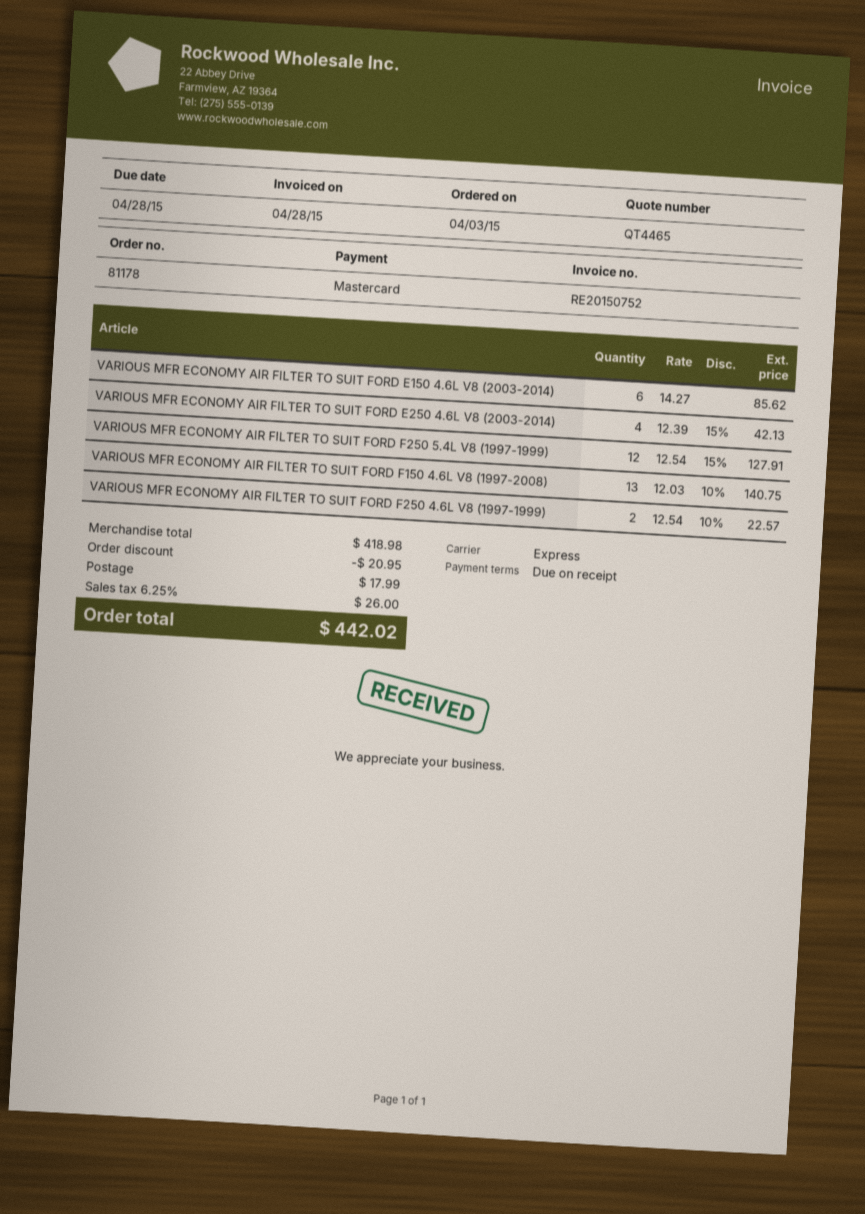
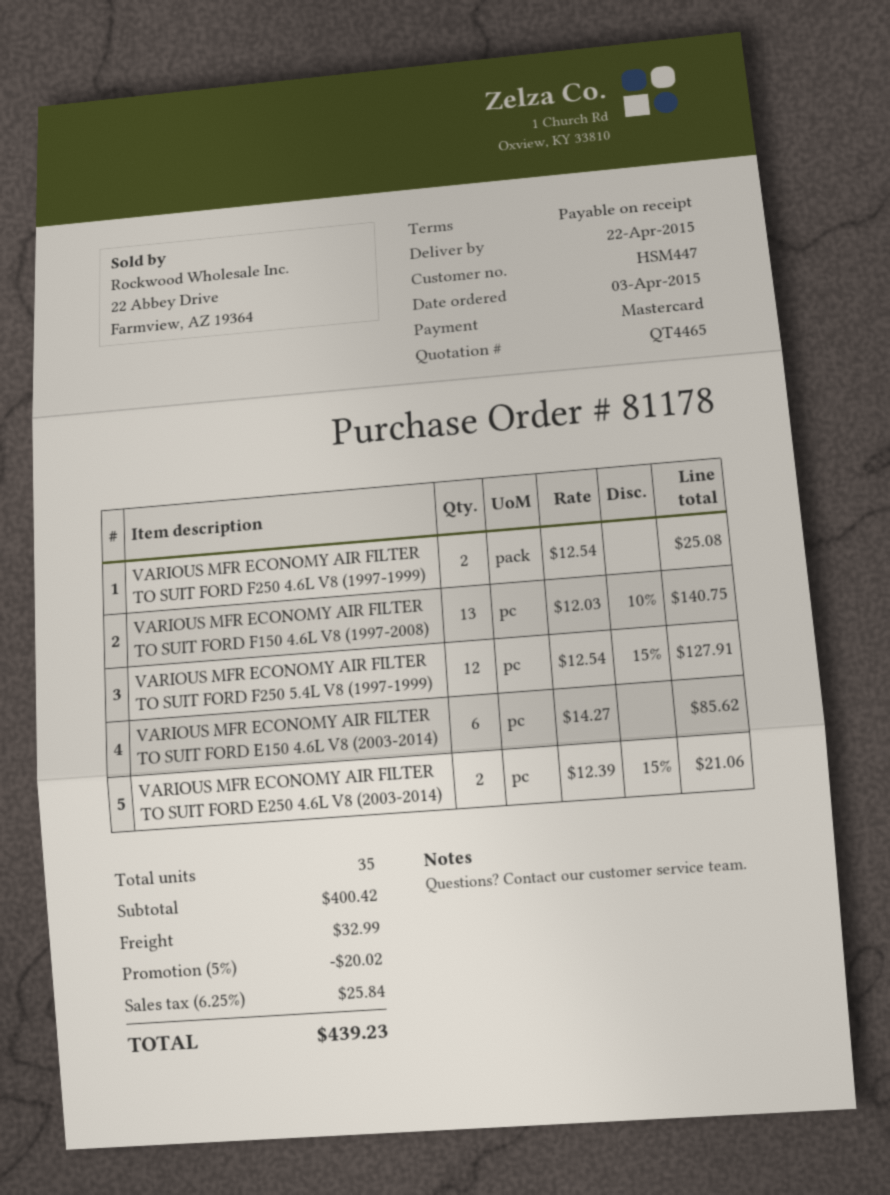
VARIOUS MFR ECONOMY AIR FILTER TO SUIT FORD E250 4.6L V8 (2003-2014): 4 x 12.39 - 15% = 42.13 -> 2 x 12.39 - 15% = 21.06
VARIOUS MFR ECONOMY AIR FILTER TO SUIT FORD F250 4.6L V8 (1997-1999): 2 x 12.54 - 10% = 22.57 -> 2 x 12.54 = 25.08
subtotal: 418.98 -> 400.42
discount: 20.95 -> 20.02
shipping: 17.99 -> 32.99
tax: 6.25% = 26.00 -> 6.25% = 25.84
total: 442.02 -> 439.23

